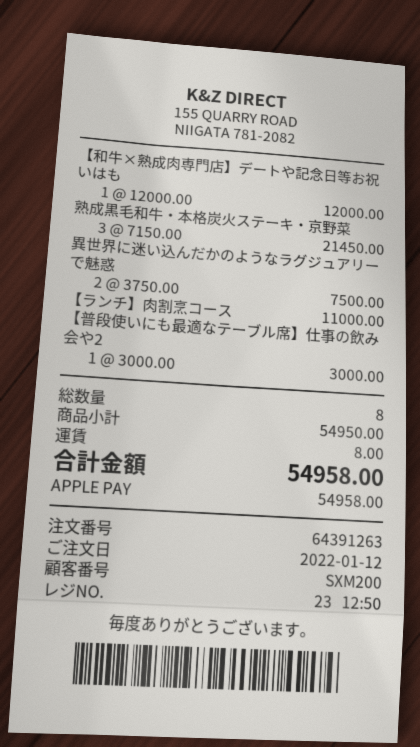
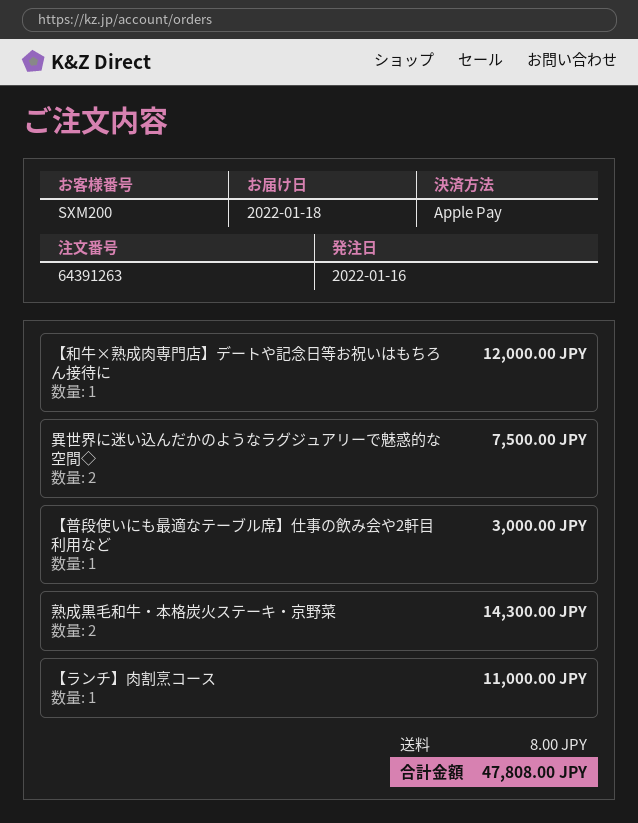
order date: 2022-01-12 -> 2022-01-16
熟成黒毛和牛・本格炭火ステーキ・京野菜: 3 for 21450.00 -> 2 for 14300.00
total: 54958.00 -> 47808.00

